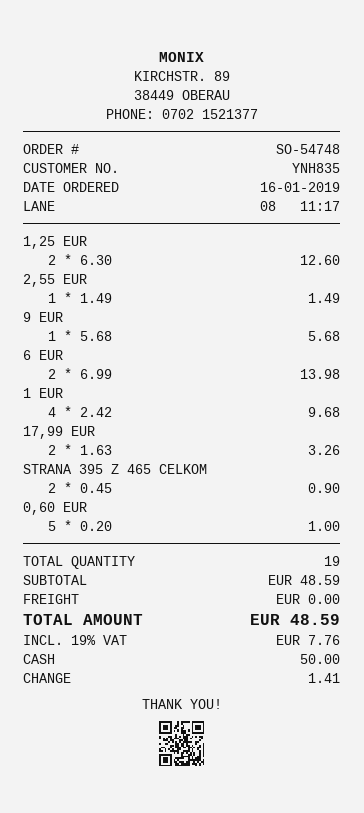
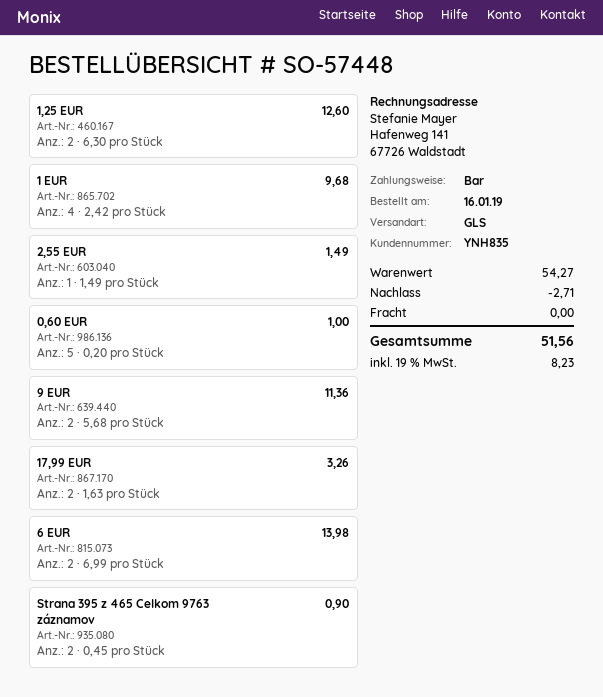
order number: SO-54748 -> SO-57448
9 EUR: 1 x 5.68 = 5.68 -> 2 x 5.68 = 11.36
subtotal: 48.59 -> 54.27
discount: none -> 2.71
tax: 19% = 7.76 -> 19% = 8.23
total: 48.59 -> 51.56

